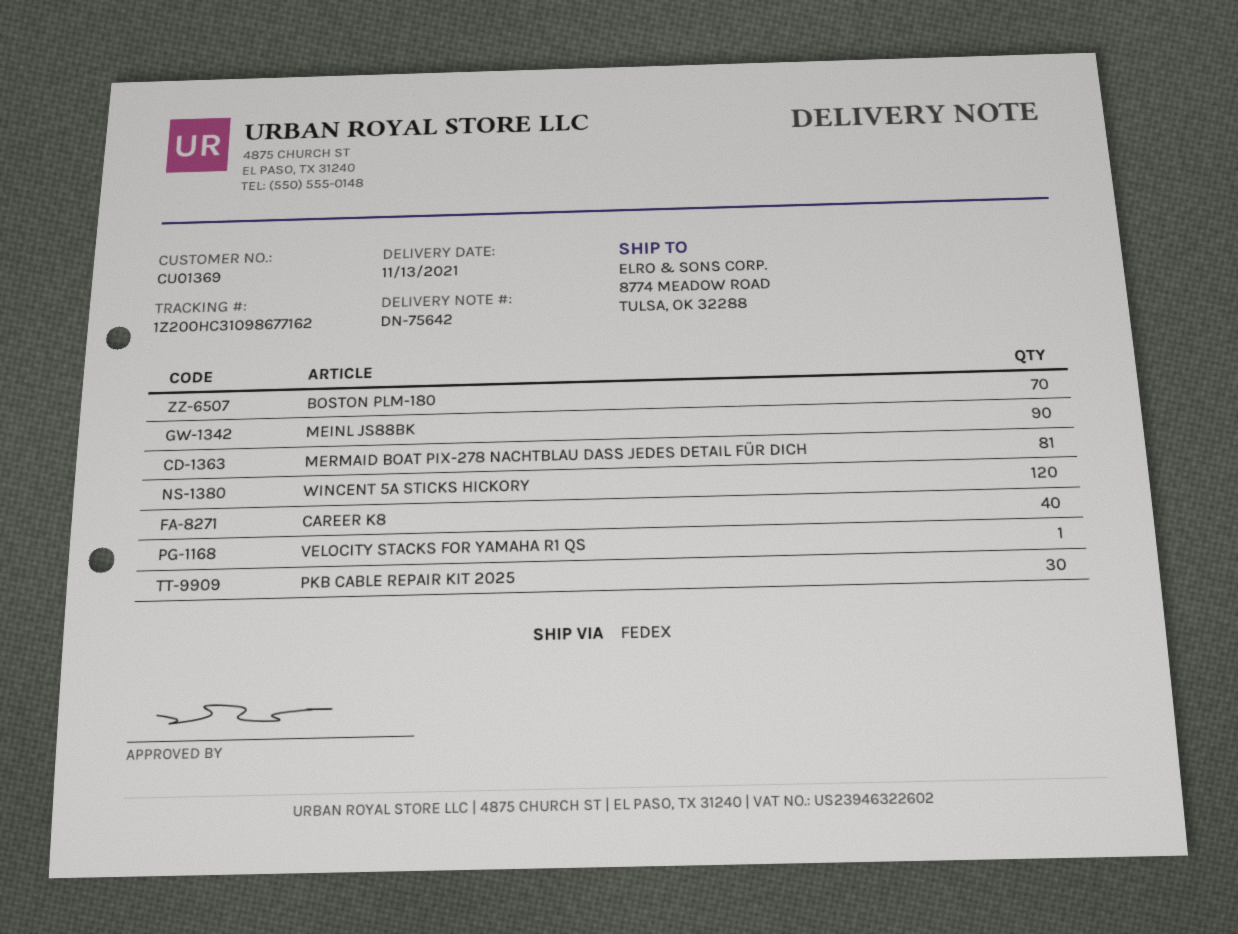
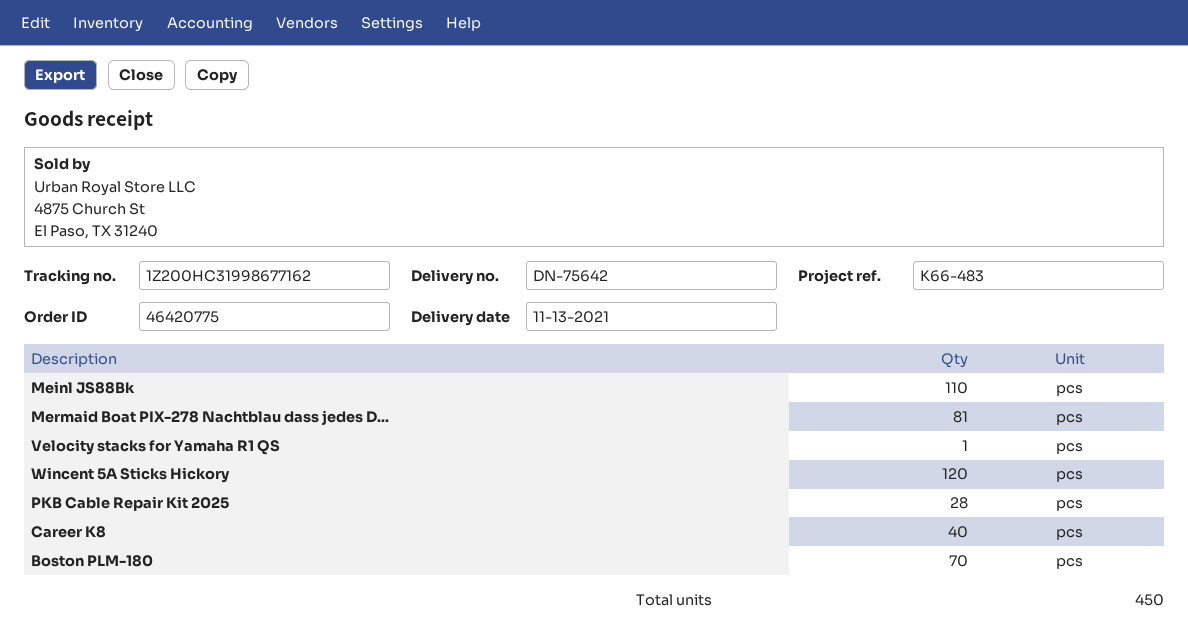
tracking number: 1Z200HC31098677162 -> 1Z200HC31998677162
MEINL JS88BK: 90 -> 110
PKB CABLE REPAIR KIT 2025: 30 -> 28

